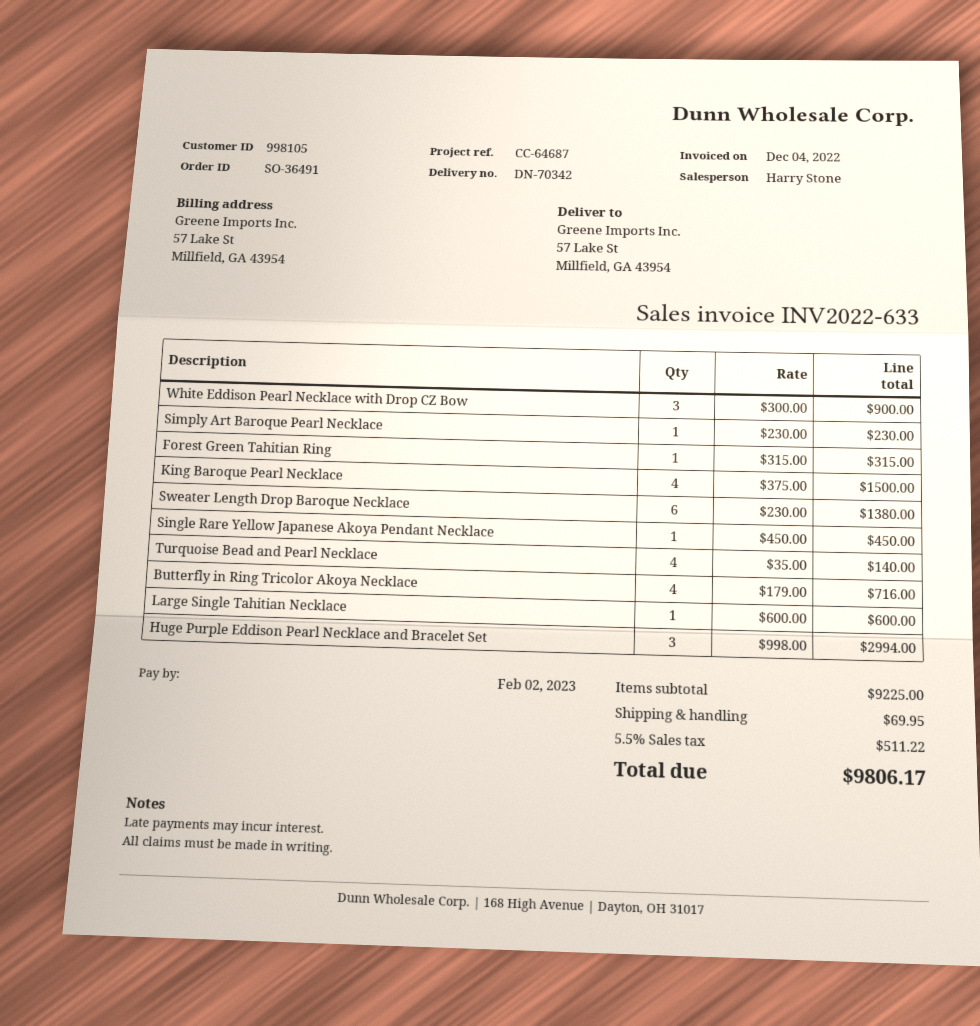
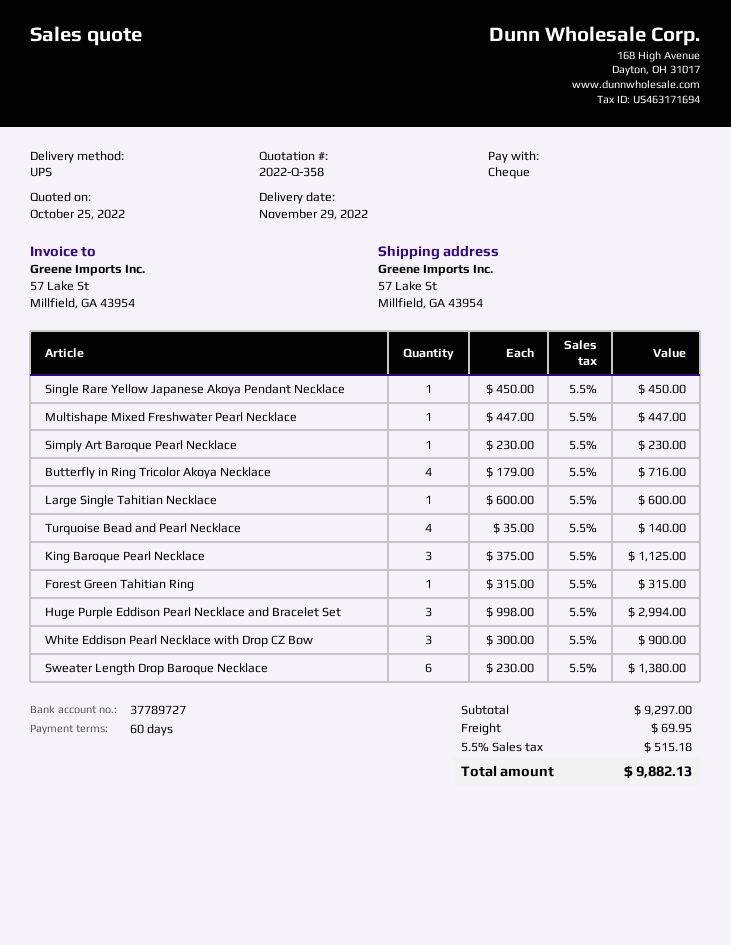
King Baroque Pearl Necklace: 4 x 375.00 = 1500.00 -> 3 x 375.00 = 1125.00
Multishape Mixed Freshwater Pearl Necklace: none -> 1 x 447.00 = 447.00
subtotal: 9225.00 -> 9297.00
tax: 5.5% = 511.22 -> 5.5% = 515.18
total: 9806.17 -> 9882.13

